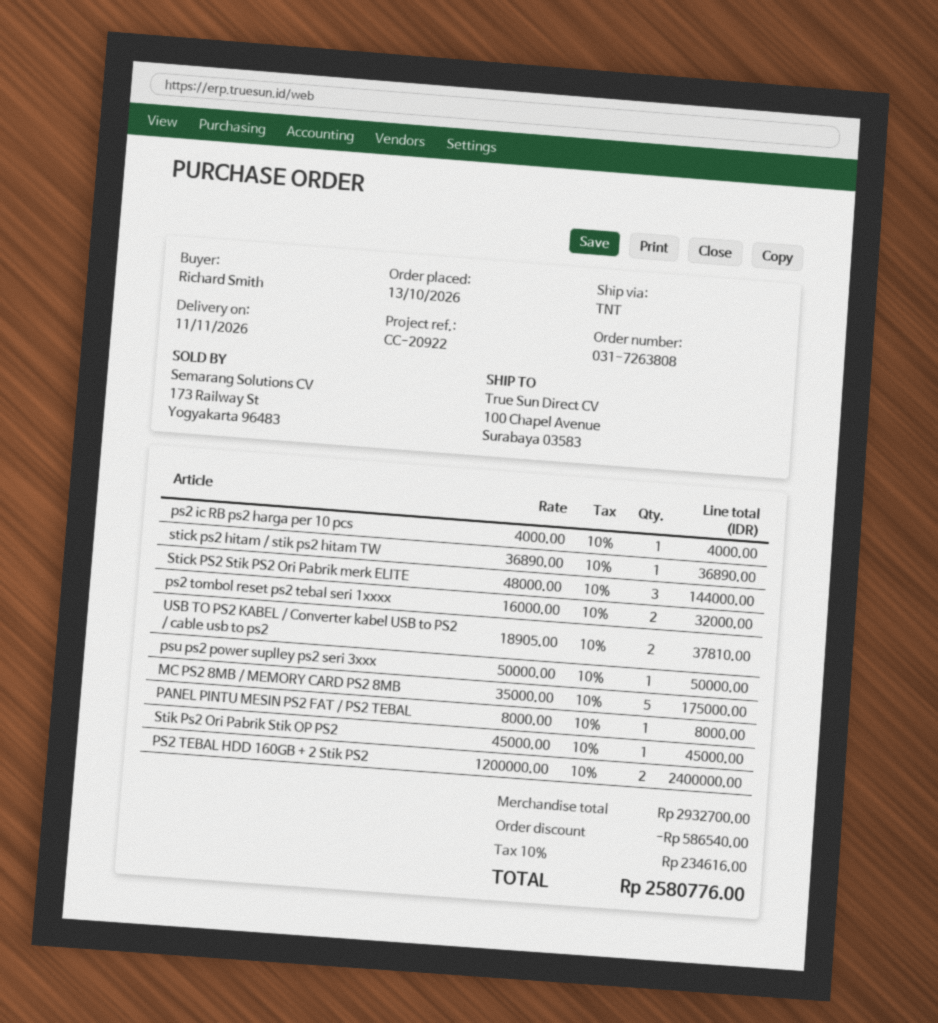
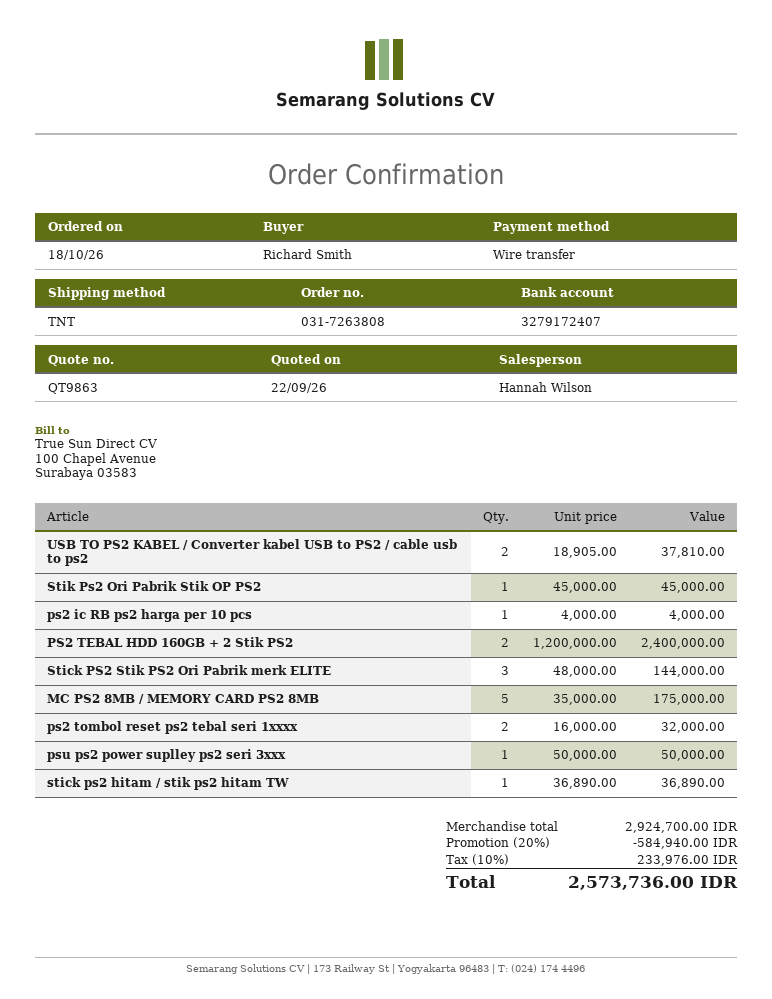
order date: 2026-10-13 -> 2026-10-18
PANEL PINTU MESIN PS2 FAT / PS2 TEBAL: 1 x 8000.00 = 8000.00 -> none
subtotal: 2932700.00 -> 2924700.00
discount: 586540.00 -> 584940.00
tax: 10% = 234616.00 -> 10% = 233976.00
total: 2580776.00 -> 2573736.00

